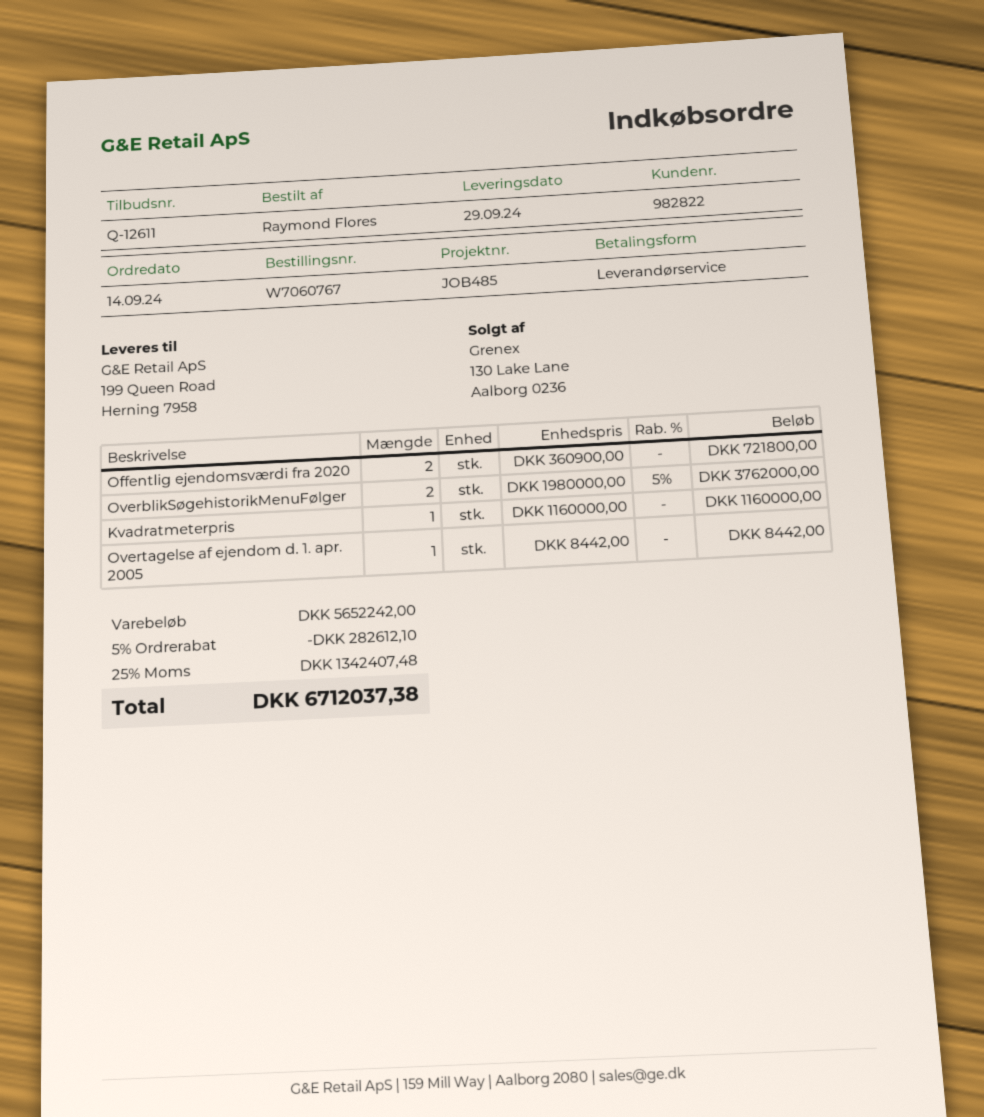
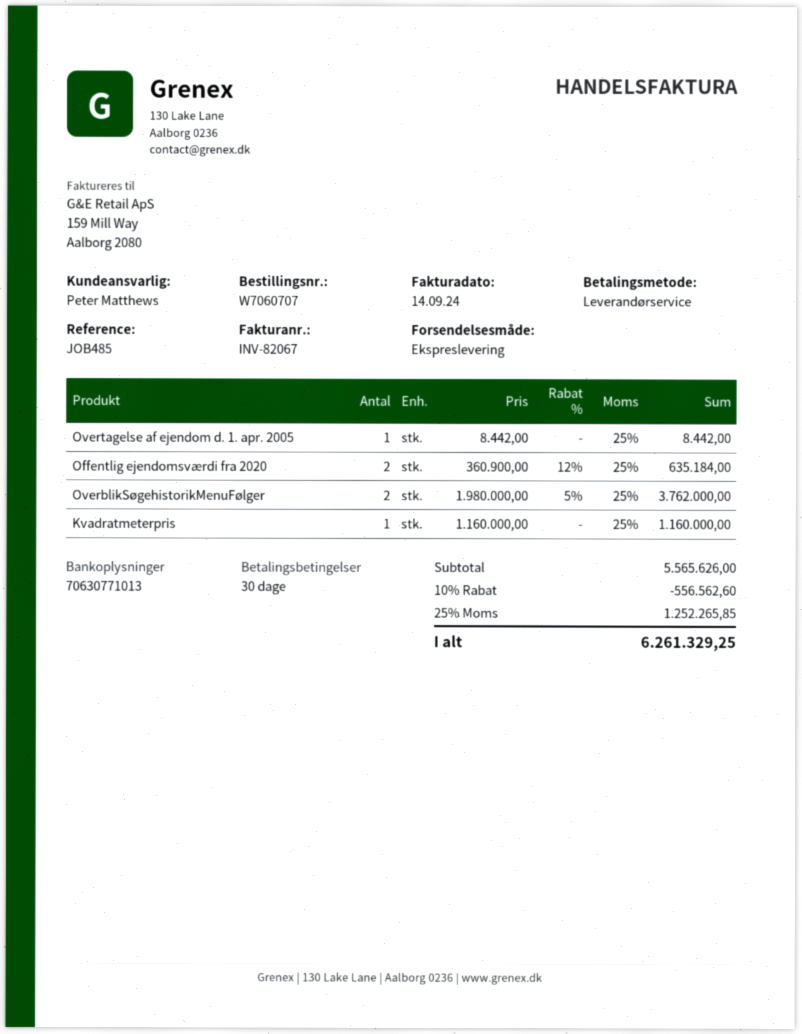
order number: W7060767 -> W7060707
Offentlig ejendomsværdi fra 2020: 2 x 360900.00 = 721800.00 -> 2 x 360900.00 - 12% = 635184.00
subtotal: 5652242.00 -> 5565626.00
discount: 5% = 282612.10 -> 10% = 556562.60
tax: 25% = 1342407.48 -> 25% = 1252265.85
total: 6712037.38 -> 6261329.25

